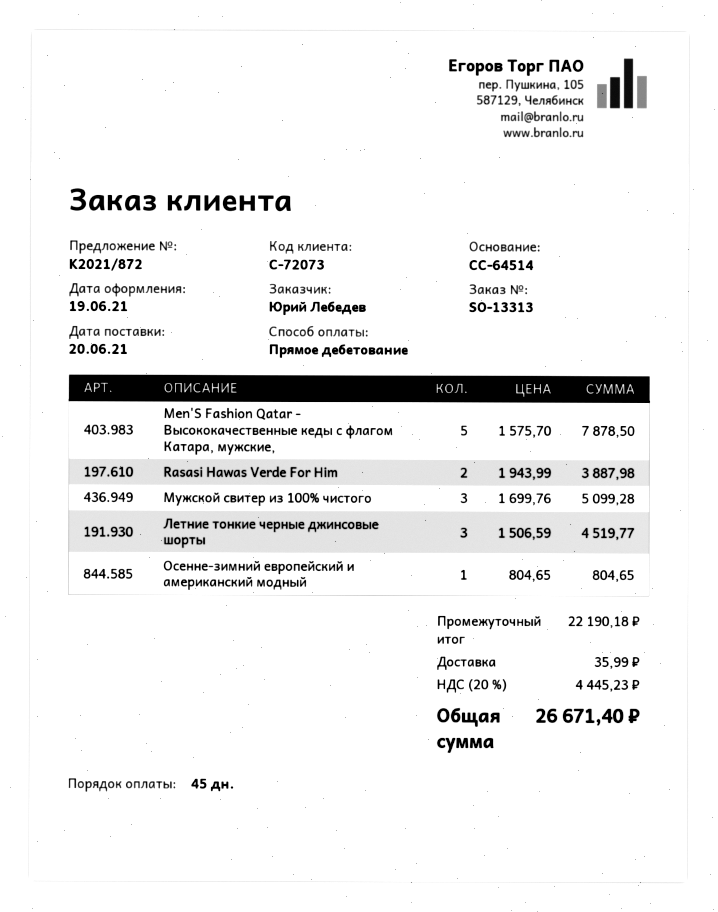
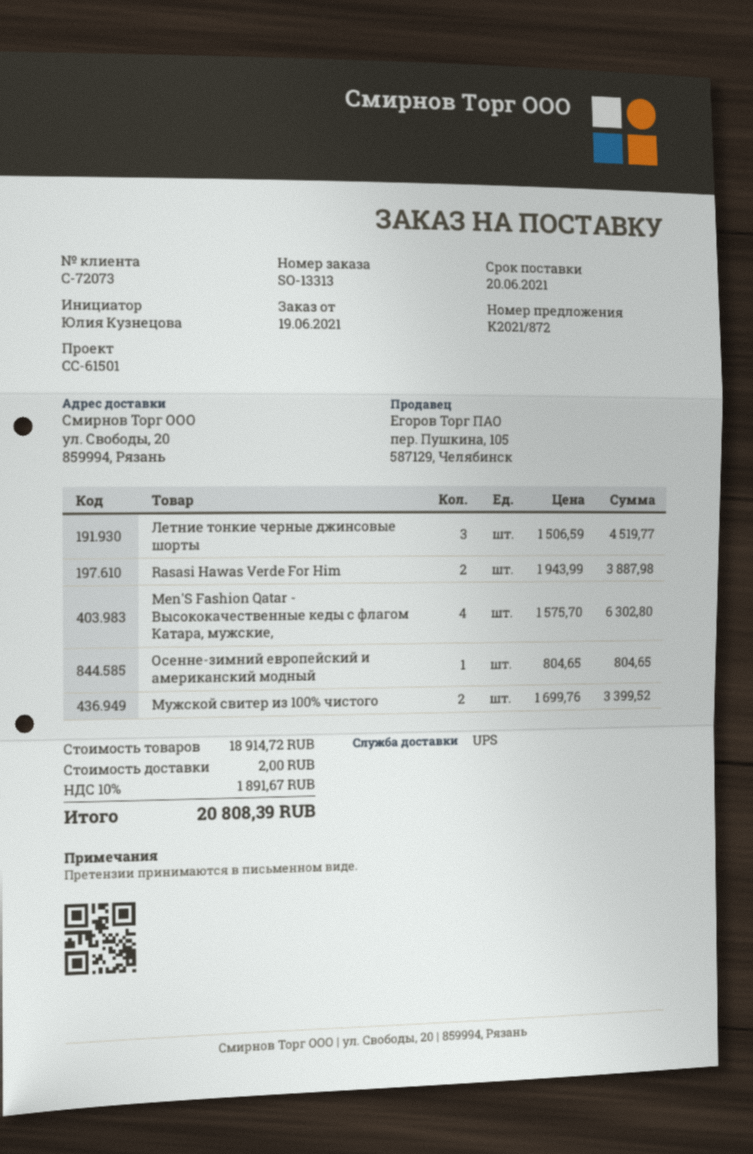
reference: CC-64514 -> CC-61501
ordered by: Юрий Лебедев -> Юлия Кузнецова
Men'S Fashion Qatar - Высококачественные кеды с флагом Катара, мужские,: 5 x 1575.70 = 7878.50 -> 4 x 1575.70 = 6302.80
Мужской свитер из 100% чистого: 3 x 1699.76 = 5099.28 -> 2 x 1699.76 = 3399.52
subtotal: 22190.18 -> 18914.72
shipping: 35.99 -> 2.00
tax: 20% = 4445.23 -> 10% = 1891.67
total: 26671.40 -> 20808.39

